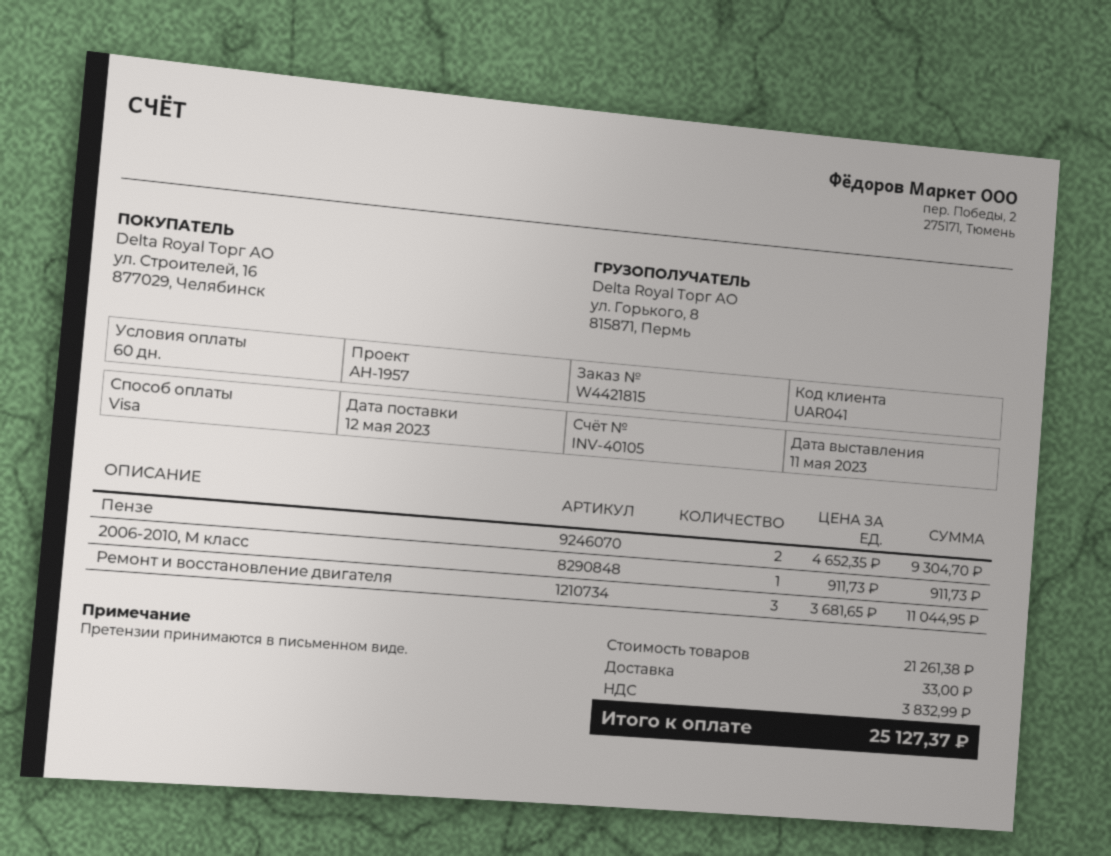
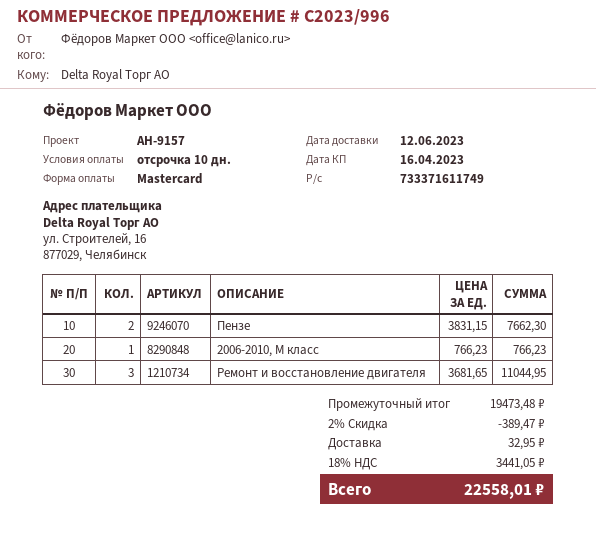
delivery date: 2023-05-12 -> 2023-06-12
payment terms: 60 days -> 10 days
reference: AH-1957 -> AH-9157
payment method: Visa -> Mastercard
Пензе: 2 x 4652.35 = 9304.70 -> 2 x 3831.15 = 7662.30
2006-2010, M класс: 1 x 911.73 = 911.73 -> 1 x 766.23 = 766.23
subtotal: 21261.38 -> 19473.48
discount: none -> 2% = 389.47
shipping: 33.00 -> 32.95
tax: 3832.99 -> 3441.05
total: 25127.37 -> 22558.01

